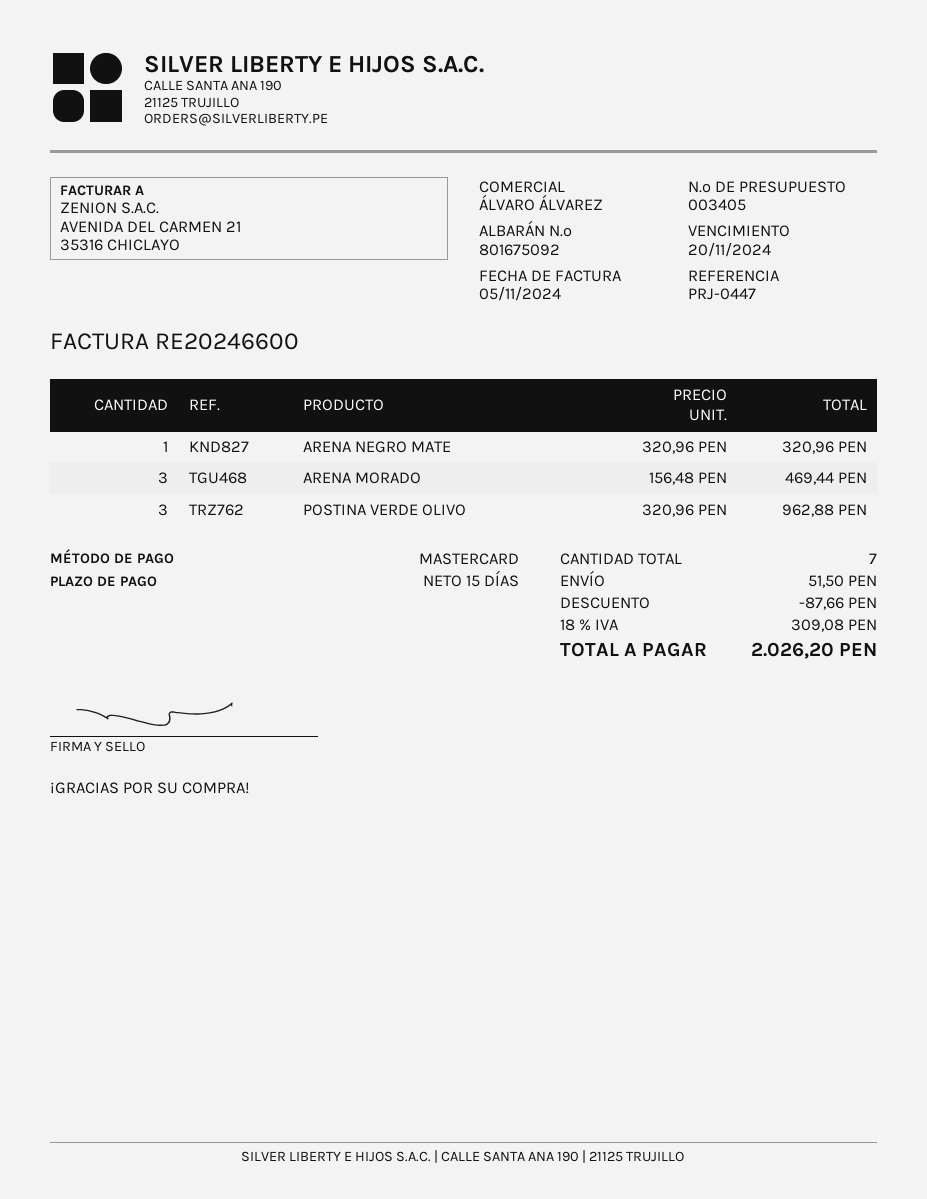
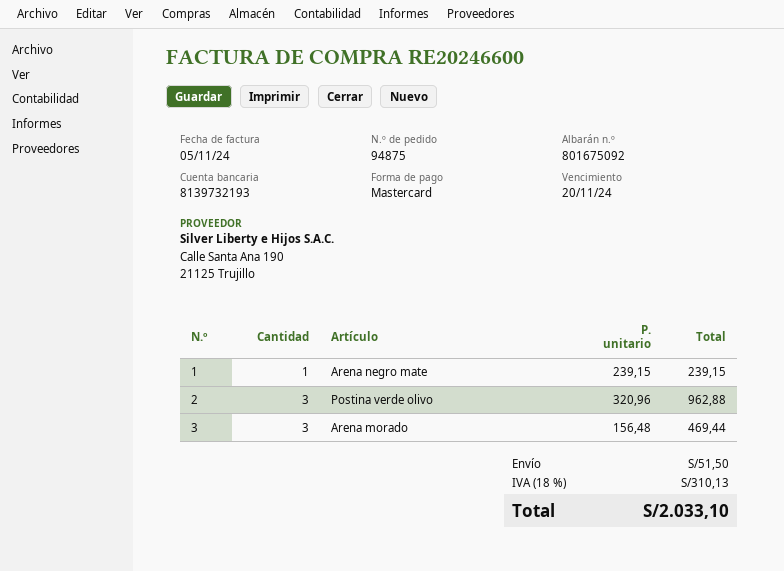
ARENA NEGRO MATE: 1 x 320.96 = 320.96 -> 1 x 239.15 = 239.15
discount: 87.66 -> none
tax: 18% = 309.08 -> 18% = 310.13
total: 2026.20 -> 2033.10

